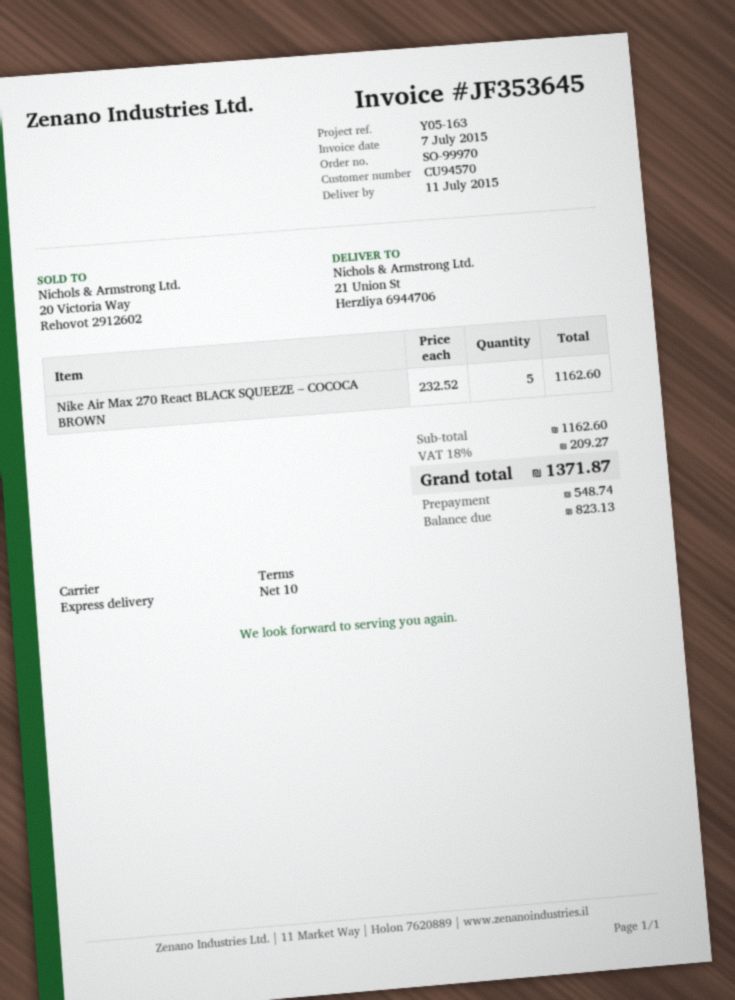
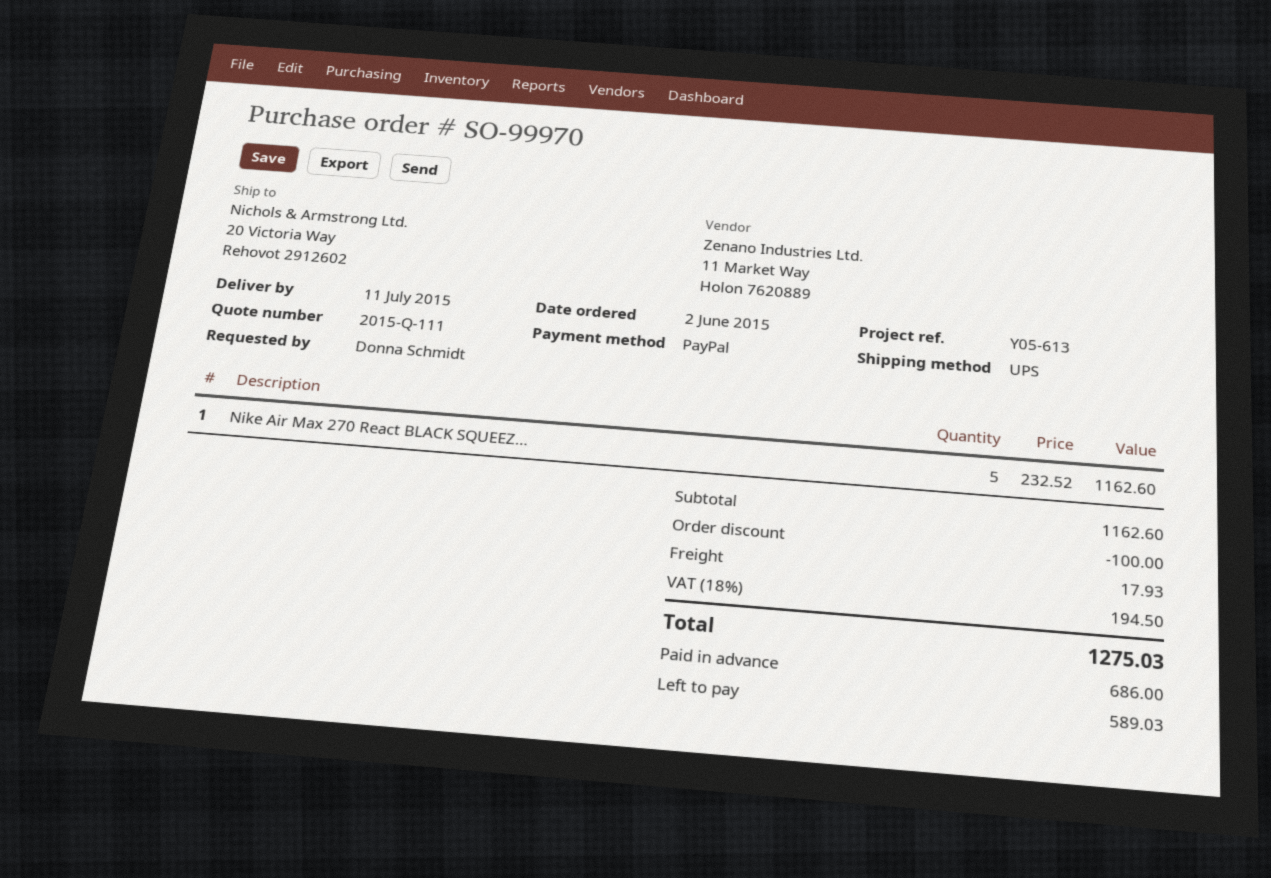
reference: Y05-163 -> Y05-613
shipping method: express -> UPS
ship to: 21 Union St, Herzliya 6944706 -> 20 Victoria Way, Rehovot 2912602
discount: none -> 100.00
shipping: none -> 17.93
tax: 18% = 209.27 -> 18% = 194.50
total: 1371.87 -> 1275.03
deposit: 548.74 -> 686.00
balance: 823.13 -> 589.03

